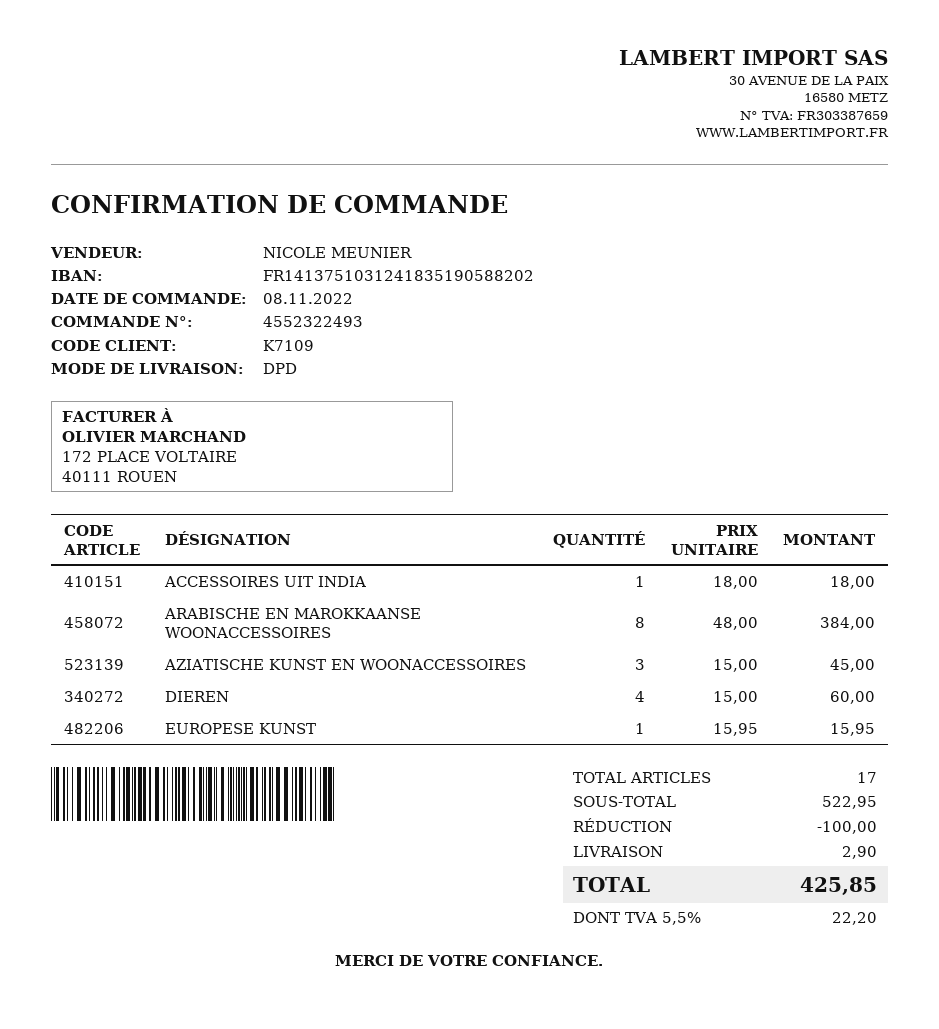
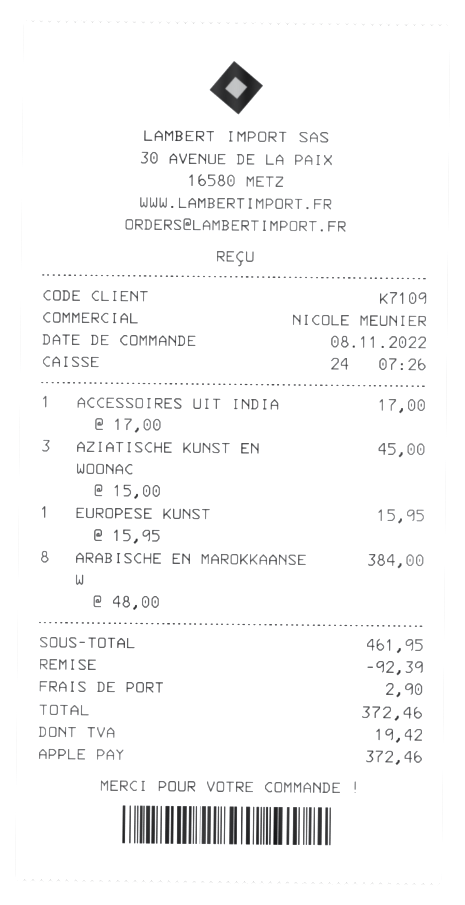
ACCESSOIRES UIT INDIA: 1 x 18.00 = 18.00 -> 1 x 17.00 = 17.00
DIEREN: 4 x 15.00 = 60.00 -> none
subtotal: 522.95 -> 461.95
discount: 100.00 -> 92.39
tax: 22.20 -> 19.42
total: 425.85 -> 372.46

